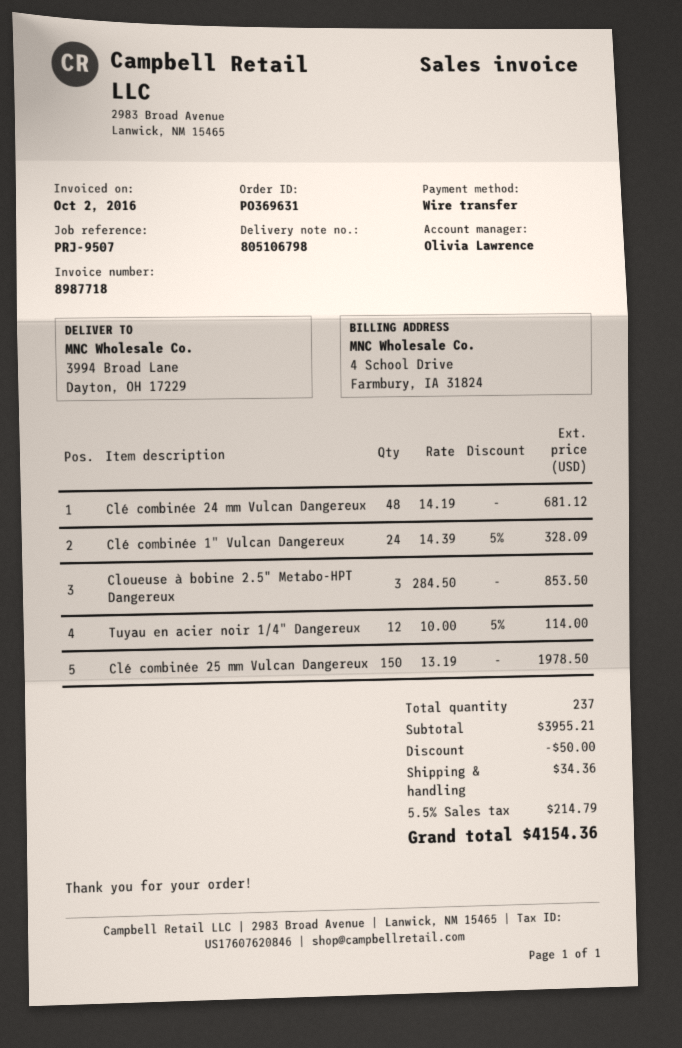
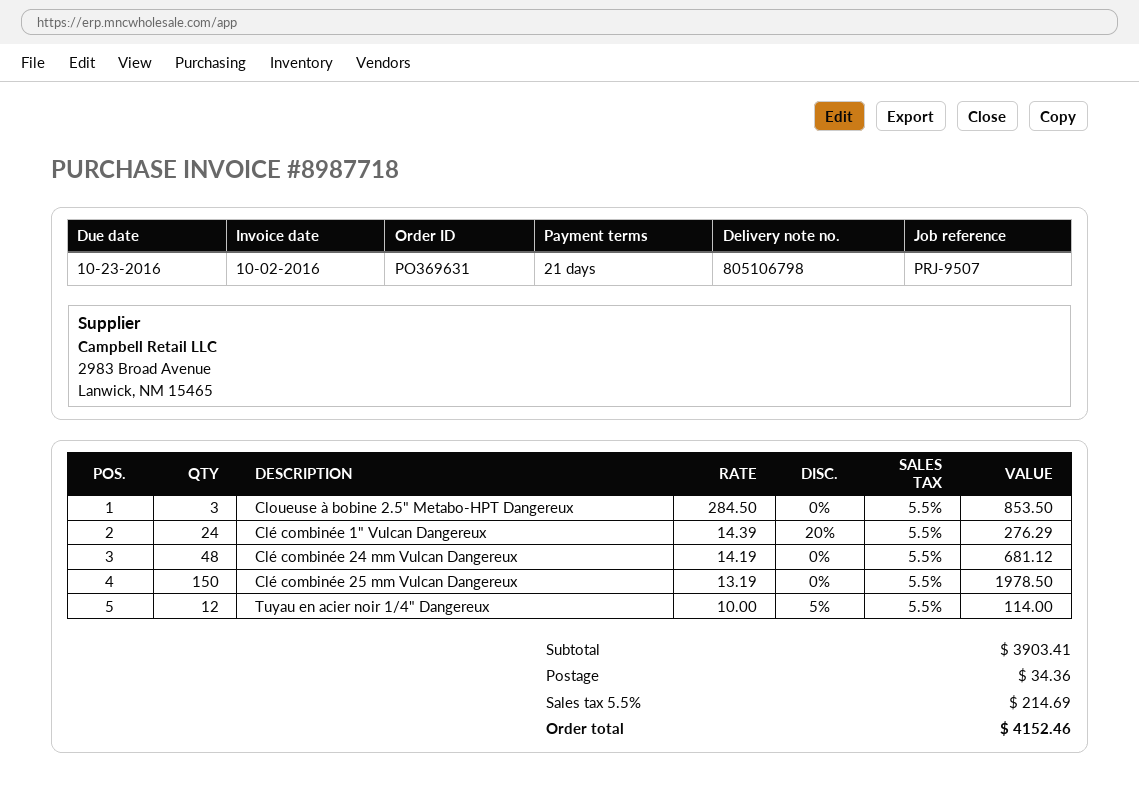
Clé combinée 1" Vulcan Dangereux: 24 x 14.39 - 5% = 328.09 -> 24 x 14.39 - 20% = 276.29
subtotal: 3955.21 -> 3903.41
discount: 50.00 -> none
tax: 5.5% = 214.79 -> 5.5% = 214.69
total: 4154.36 -> 4152.46

